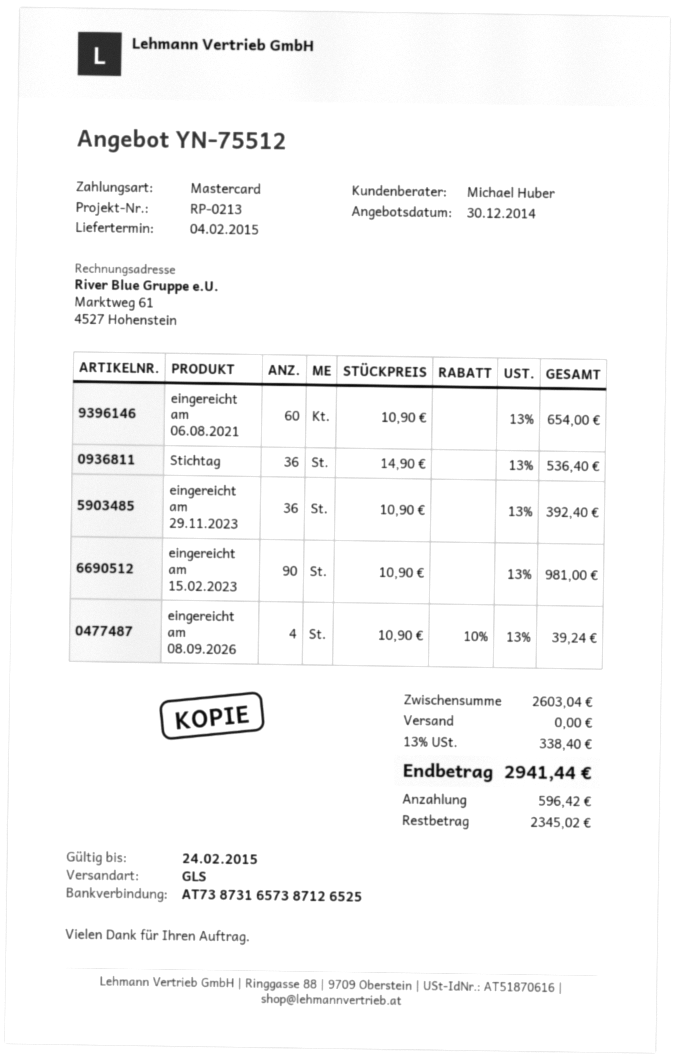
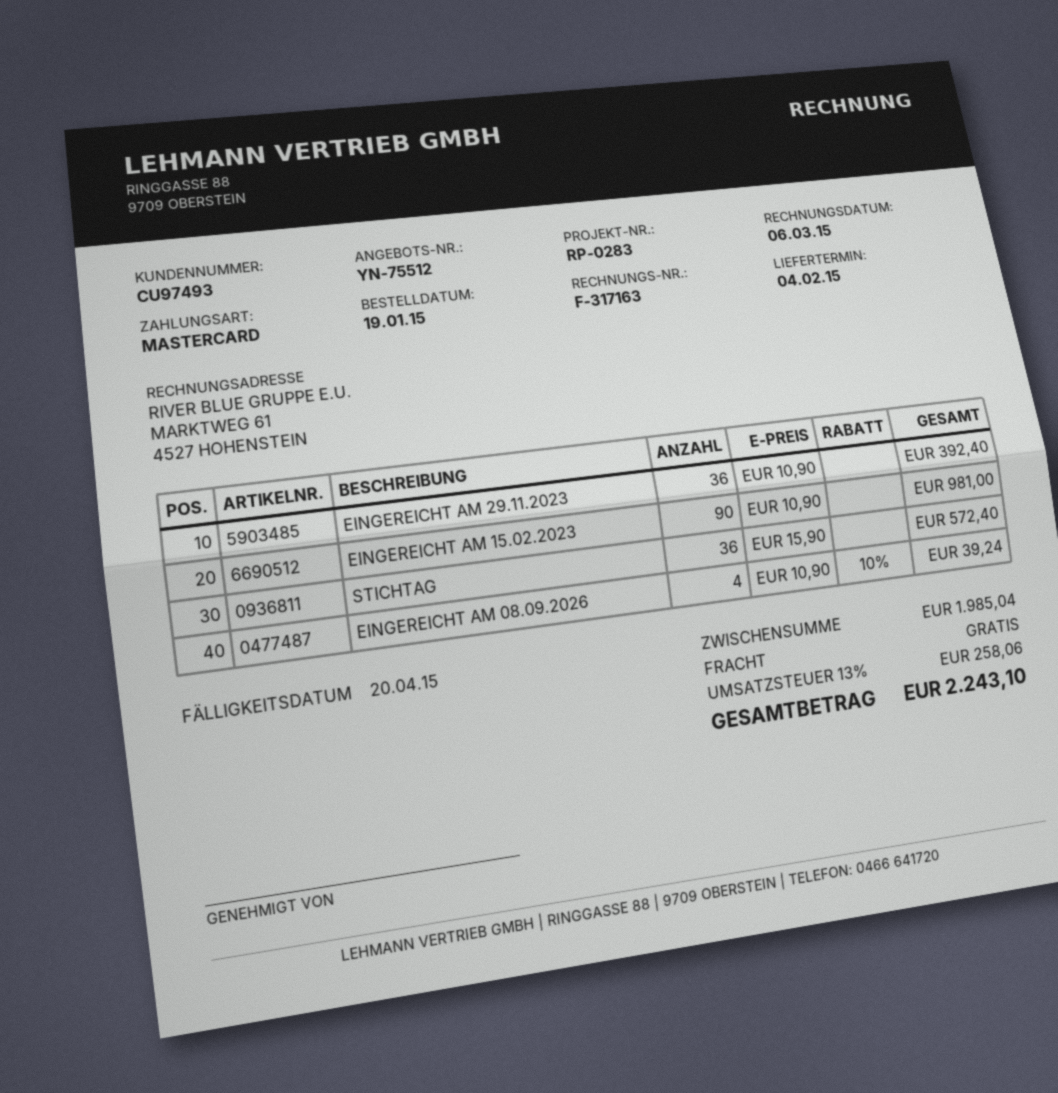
reference: RP-0213 -> RP-0283
eingereicht am 06.08.2021: 60 x 10.90 = 654.00 -> none
Stichtag: 36 x 14.90 = 536.40 -> 36 x 15.90 = 572.40
subtotal: 2603.04 -> 1985.04
tax: 13% = 338.40 -> 13% = 258.06
total: 2941.44 -> 2243.10

